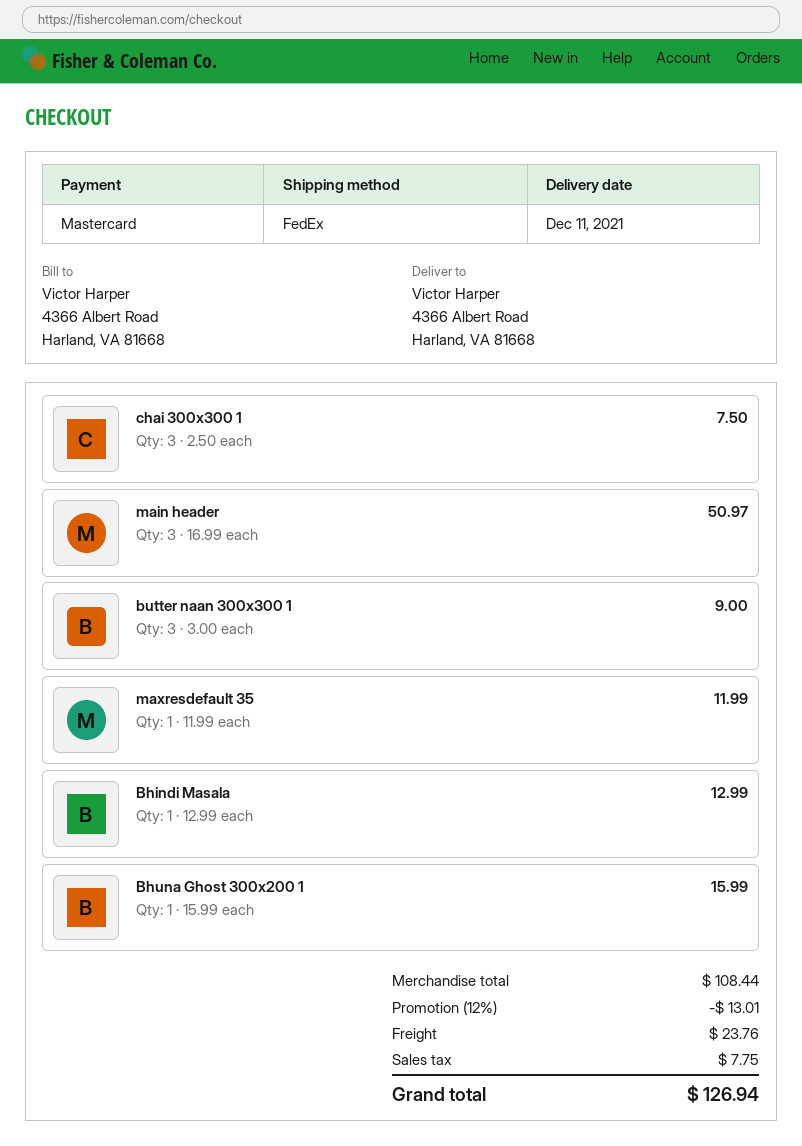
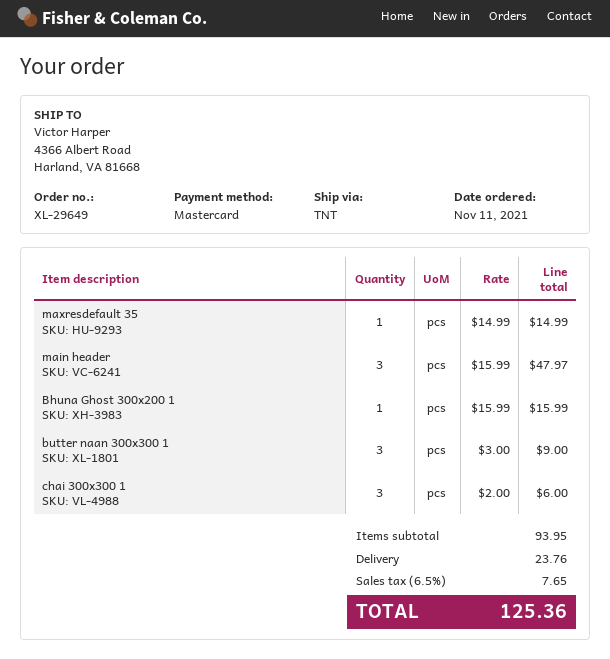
shipping method: FedEx -> TNT
chai 300x300 1: 3 x 2.50 = 7.50 -> 3 x 2.00 = 6.00
main header: 3 x 16.99 = 50.97 -> 3 x 15.99 = 47.97
maxresdefault 35: 1 x 11.99 = 11.99 -> 1 x 14.99 = 14.99
Bhindi Masala: 1 x 12.99 = 12.99 -> none
subtotal: 108.44 -> 93.95
discount: 12% = 13.01 -> none
tax: 7.75 -> 7.65
total: 126.94 -> 125.36

